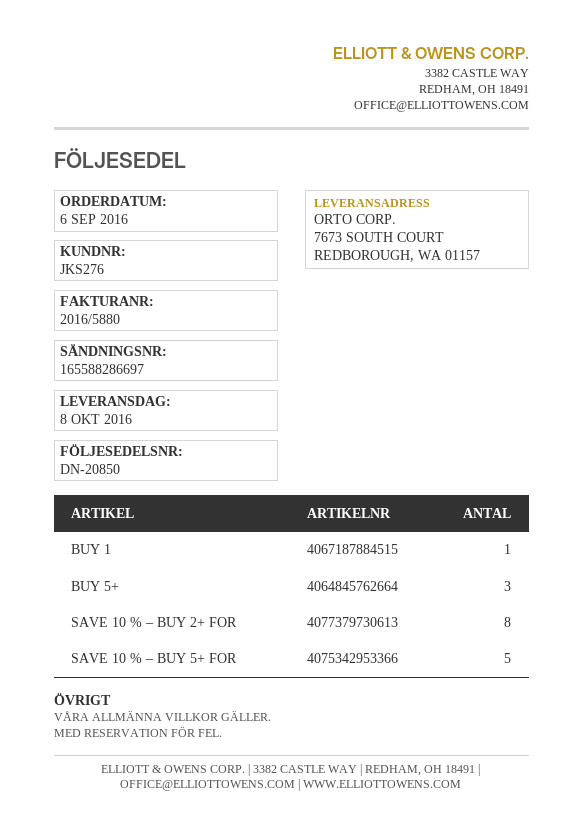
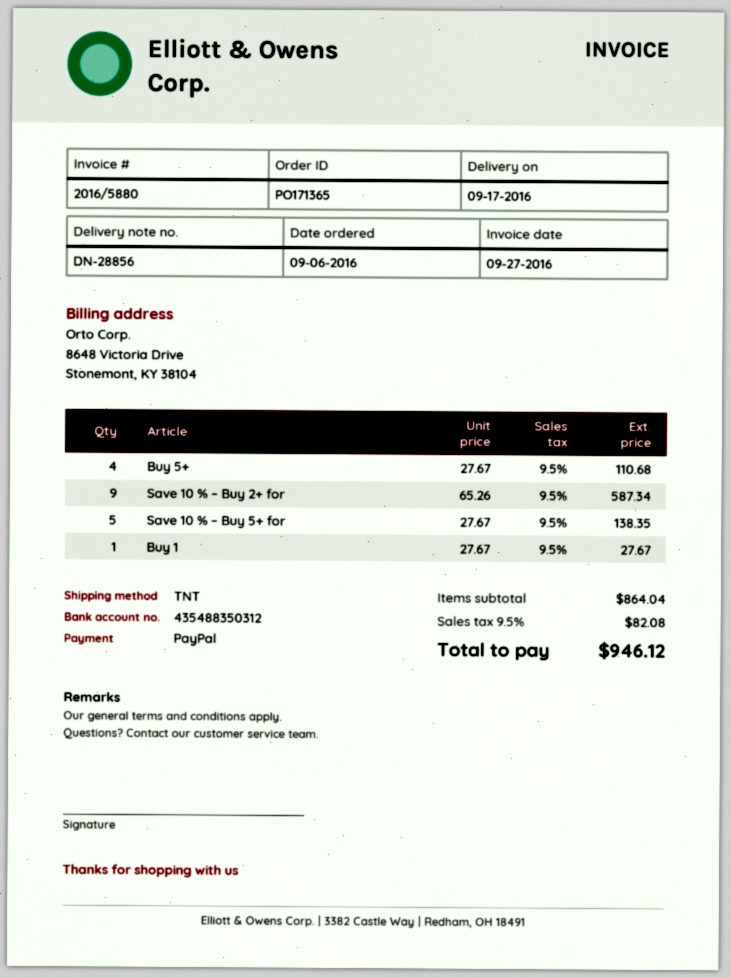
delivery note number: DN-20850 -> DN-28856
delivery date: 2016-10-08 -> 2016-09-17
BUY 5+: 3 -> 4
SAVE 10 % – BUY 2+ FOR: 8 -> 9

